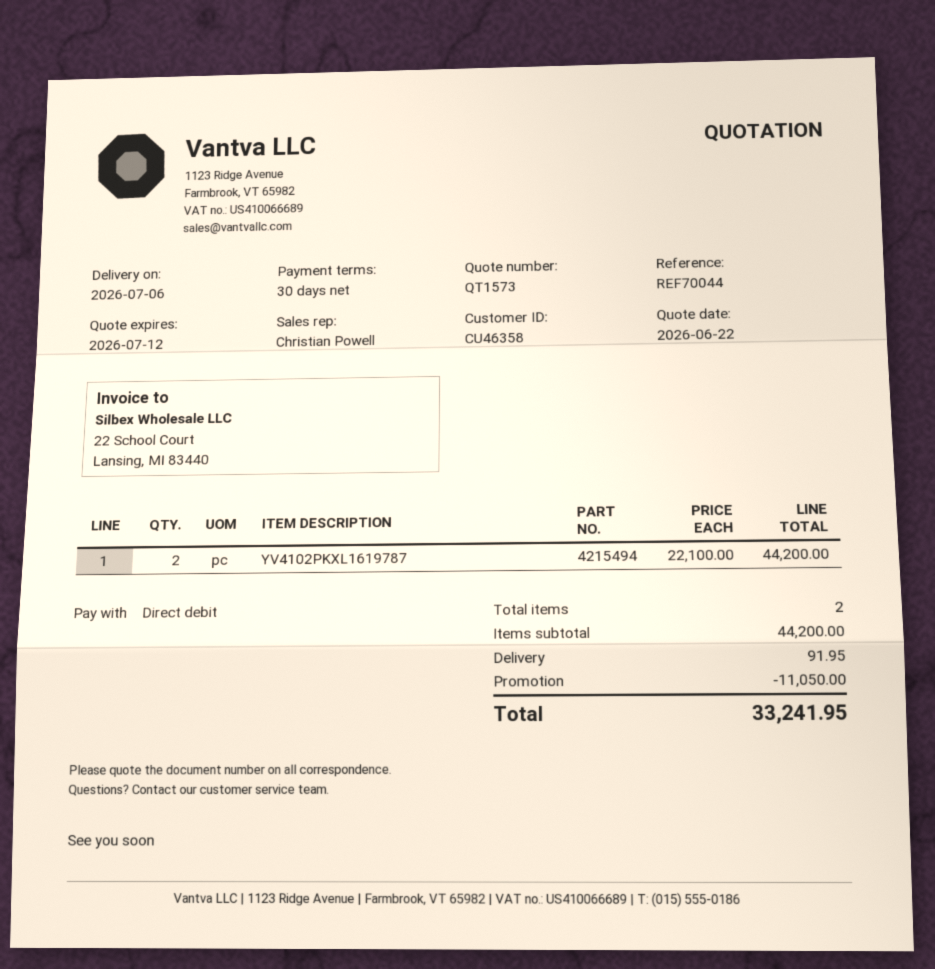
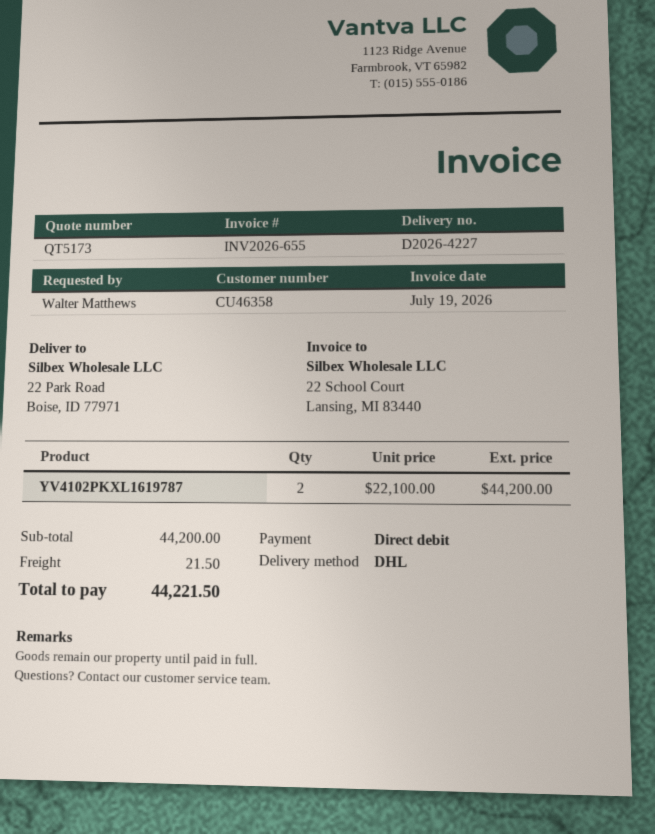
quote number: QT1573 -> QT5173
discount: 11050.00 -> none
shipping: 91.95 -> 21.50
total: 33241.95 -> 44221.50

